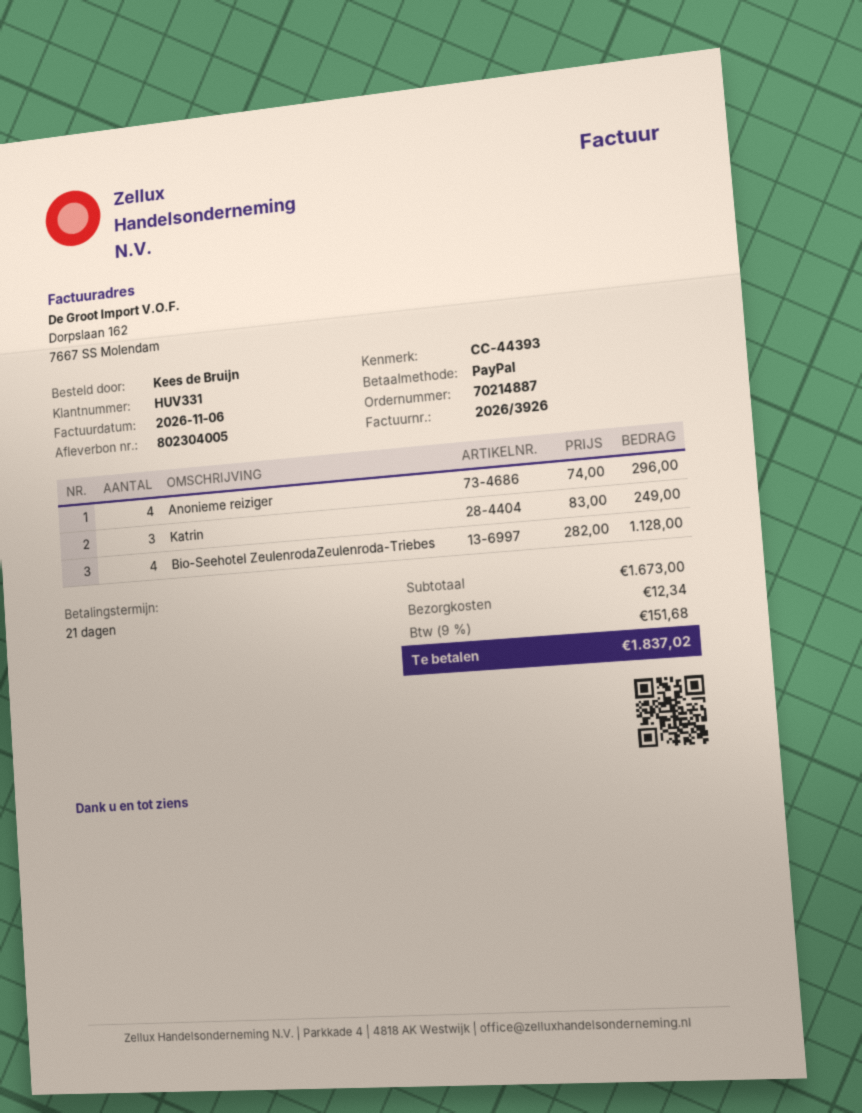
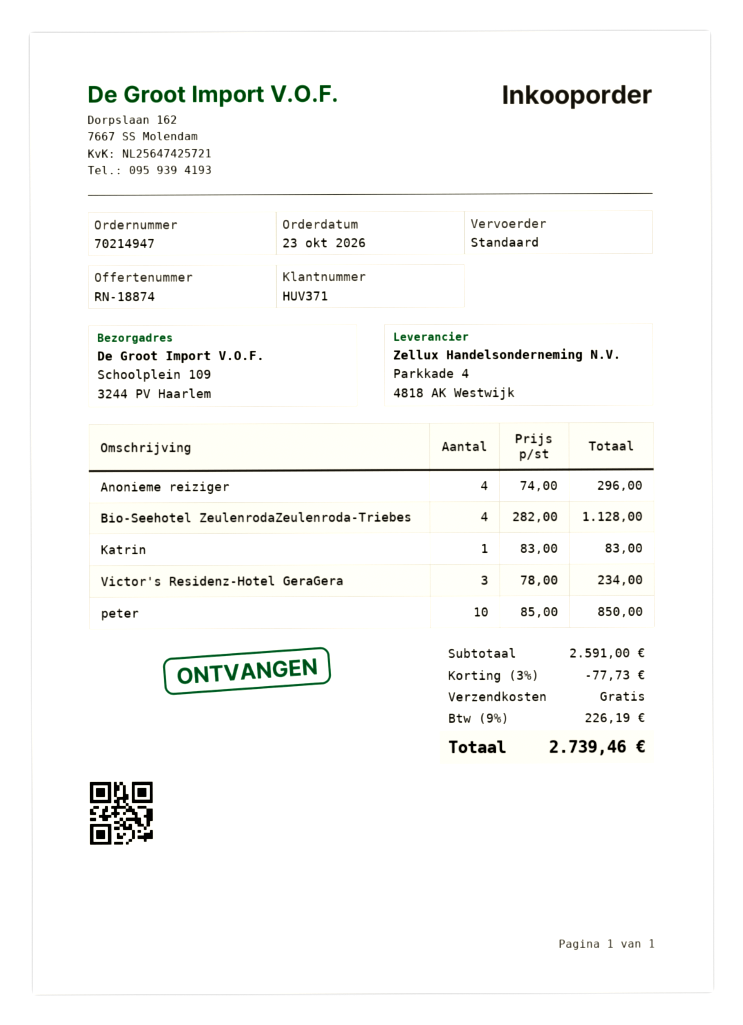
order number: 70214887 -> 70214947
customer number: HUV331 -> HUV371
Katrin: 3 x 83.00 = 249.00 -> 1 x 83.00 = 83.00
Victor's Residenz-Hotel GeraGera: none -> 3 x 78.00 = 234.00
peter: none -> 10 x 85.00 = 850.00
subtotal: 1673.00 -> 2591.00
discount: none -> 3% = 77.73
shipping: 12.34 -> 0.00
tax: 9% = 151.68 -> 9% = 226.19
total: 1837.02 -> 2739.46

